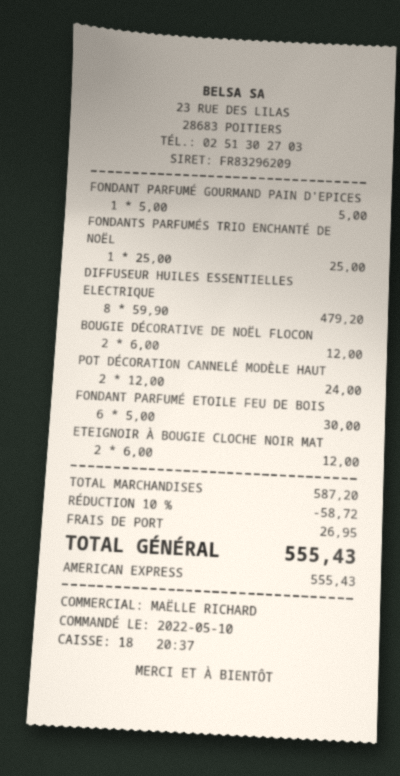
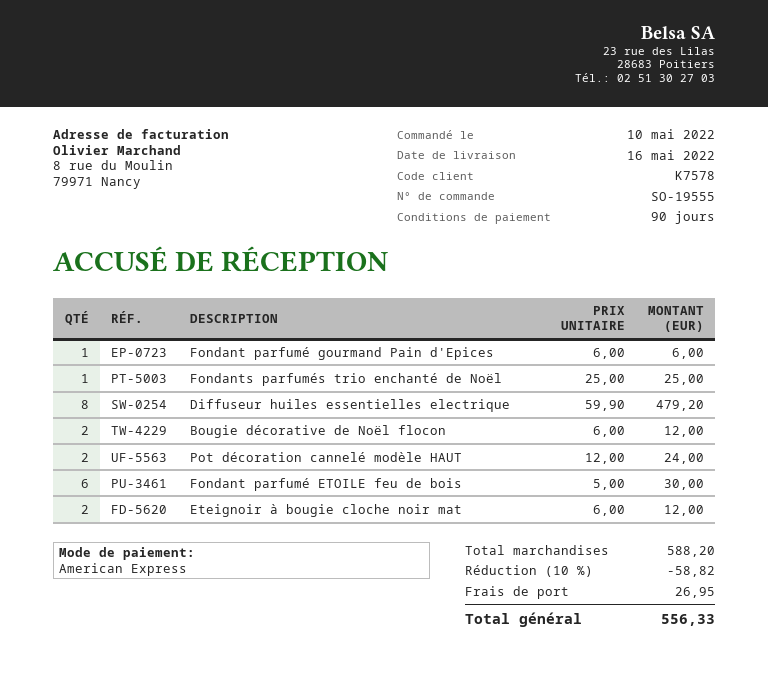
FONDANT PARFUMÉ GOURMAND PAIN D'EPICES: 1 x 5.00 = 5.00 -> 1 x 6.00 = 6.00
subtotal: 587.20 -> 588.20
discount: 10% = 58.72 -> 10% = 58.82
total: 555.43 -> 556.33

